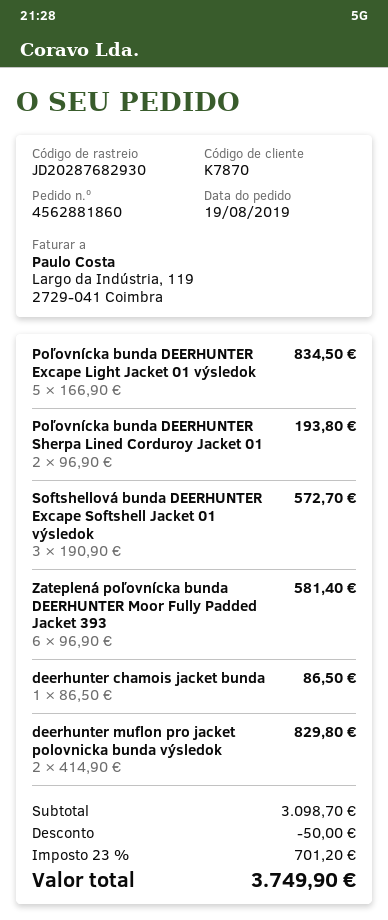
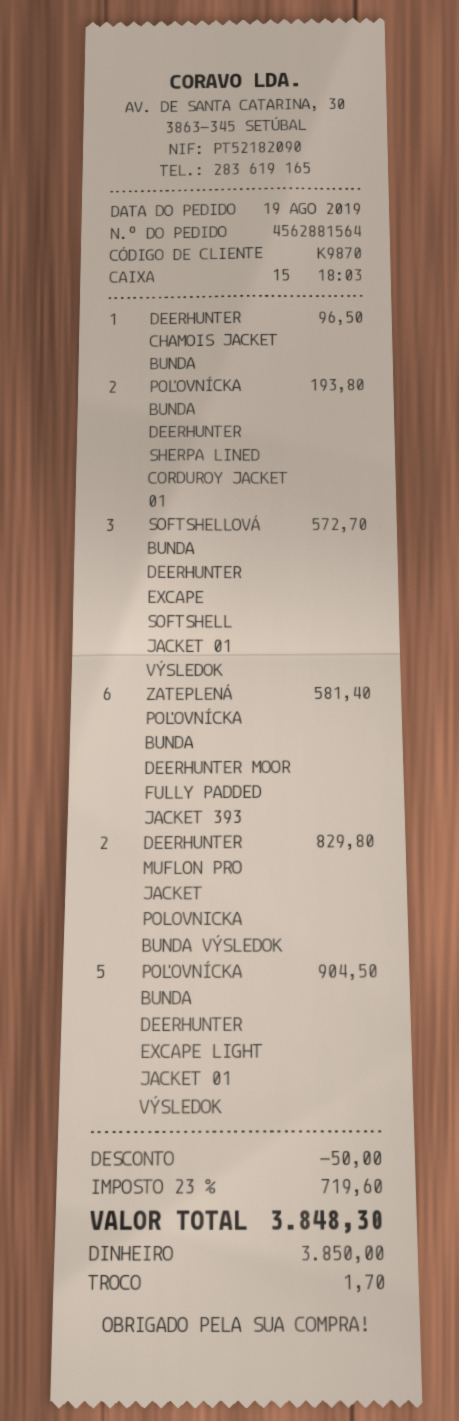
order number: 4562881860 -> 4562881564
customer number: K7870 -> K9870
Poľovnícka bunda DEERHUNTER Excape Light Jacket 01 výsledok: 5 for 834.50 -> 5 for 904.50
deerhunter chamois jacket bunda: 1 for 86.50 -> 1 for 96.50
tax: 23% = 701.20 -> 23% = 719.60
total: 3749.90 -> 3848.30

